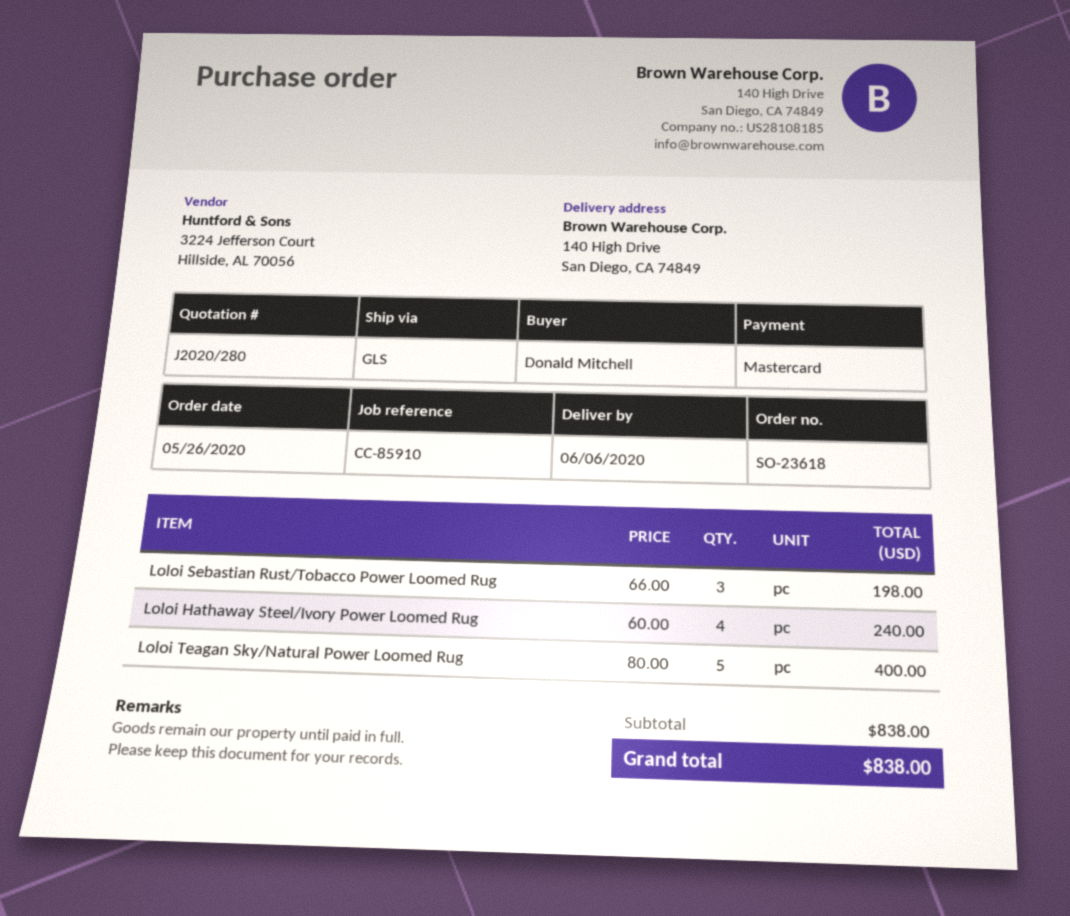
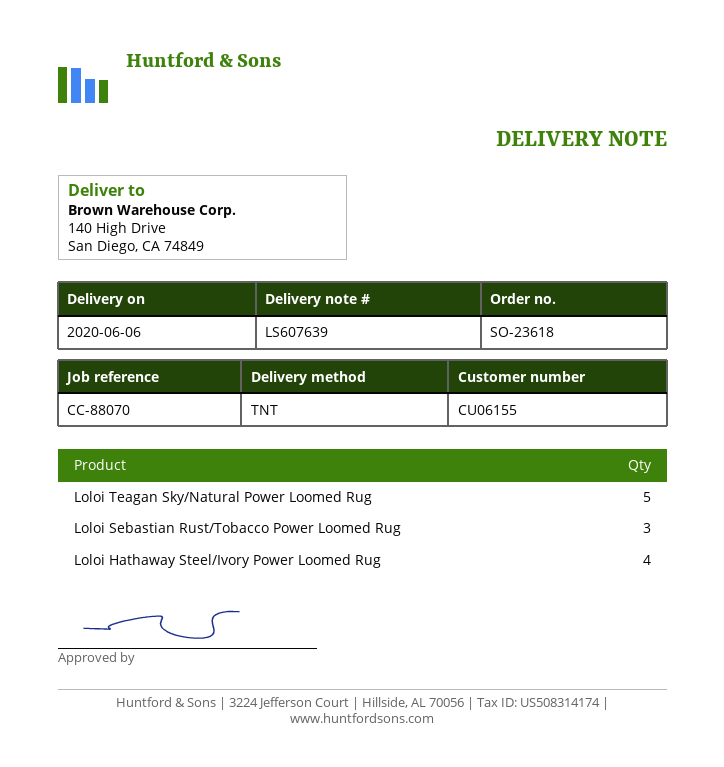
reference: CC-85910 -> CC-88070
shipping method: GLS -> TNT

